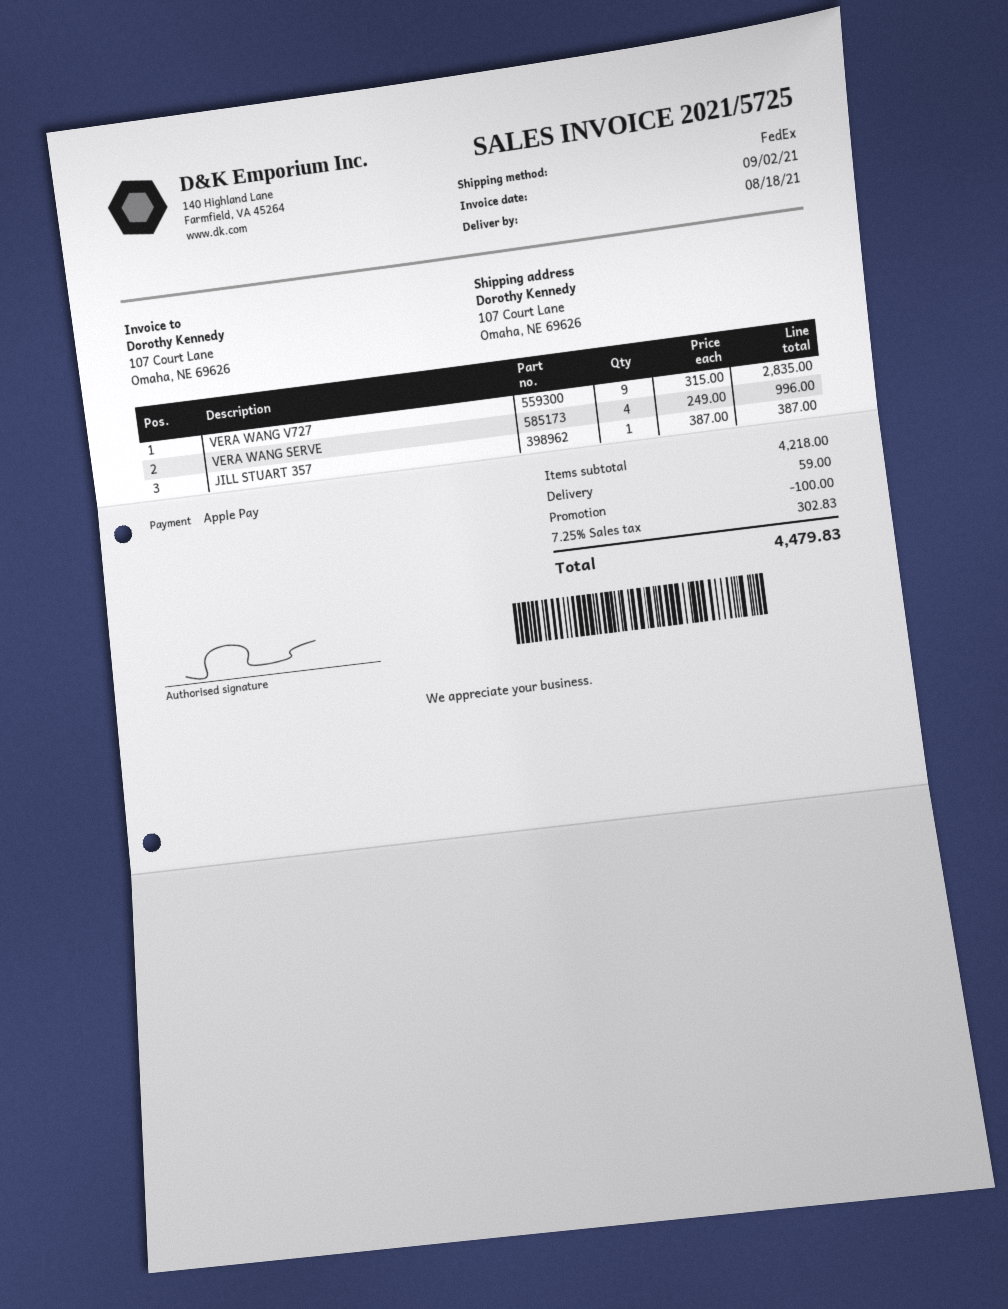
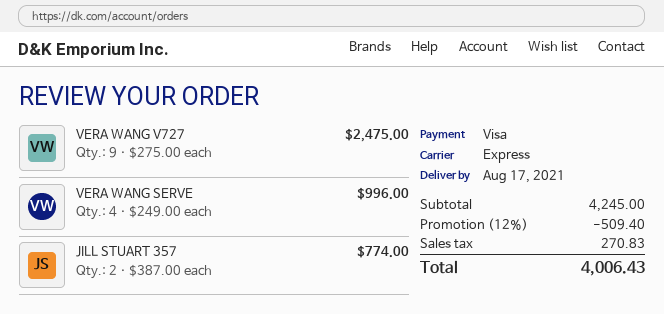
delivery date: 2021-08-18 -> 2021-08-17
payment method: Apple Pay -> Visa
shipping method: FedEx -> express
VERA WANG V727: 9 x 315.00 = 2835.00 -> 9 x 275.00 = 2475.00
JILL STUART 357: 1 x 387.00 = 387.00 -> 2 x 387.00 = 774.00
subtotal: 4218.00 -> 4245.00
discount: 100.00 -> 509.40
shipping: 59.00 -> none
tax: 302.83 -> 270.83
total: 4479.83 -> 4006.43

